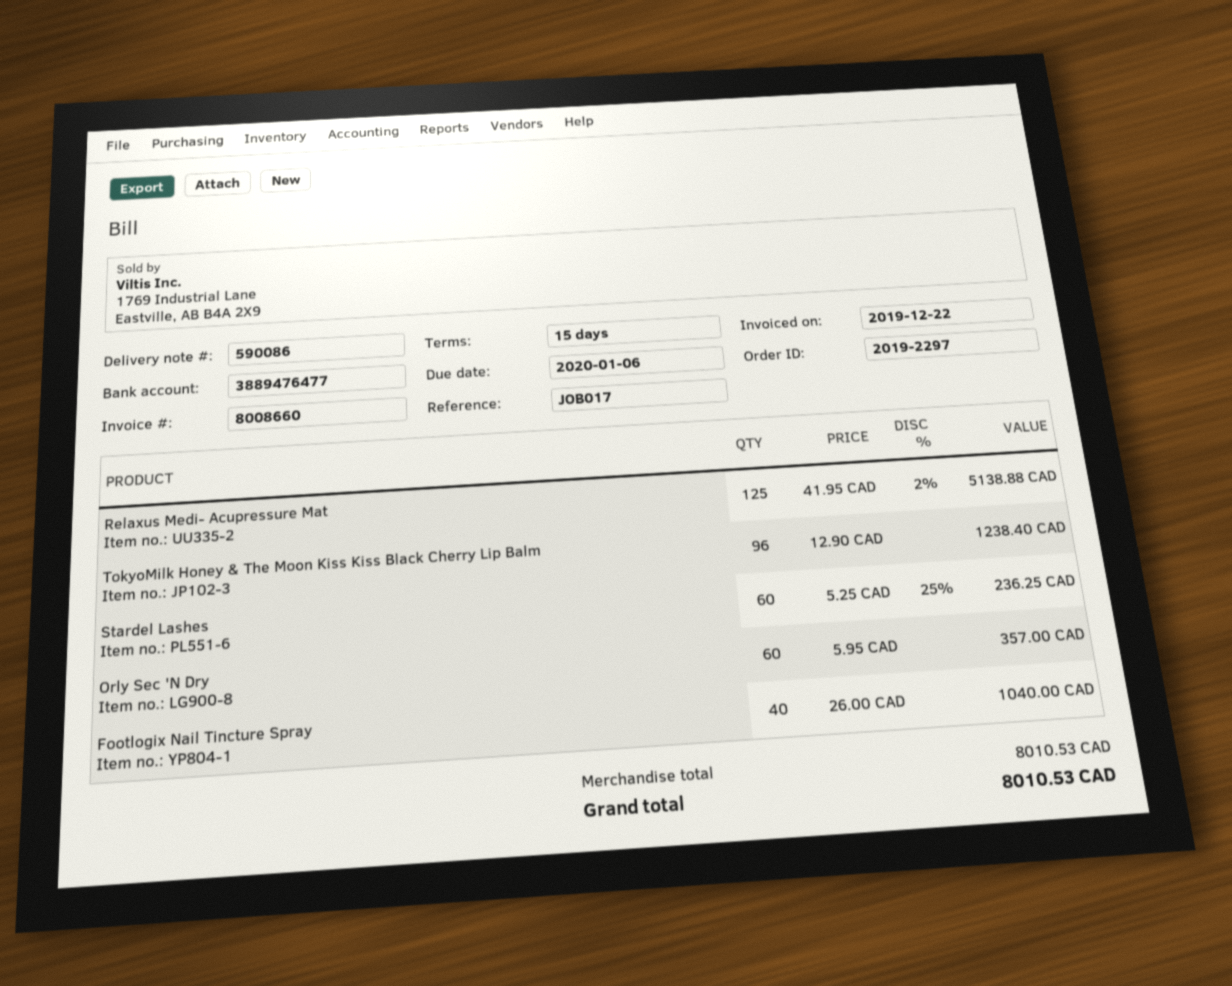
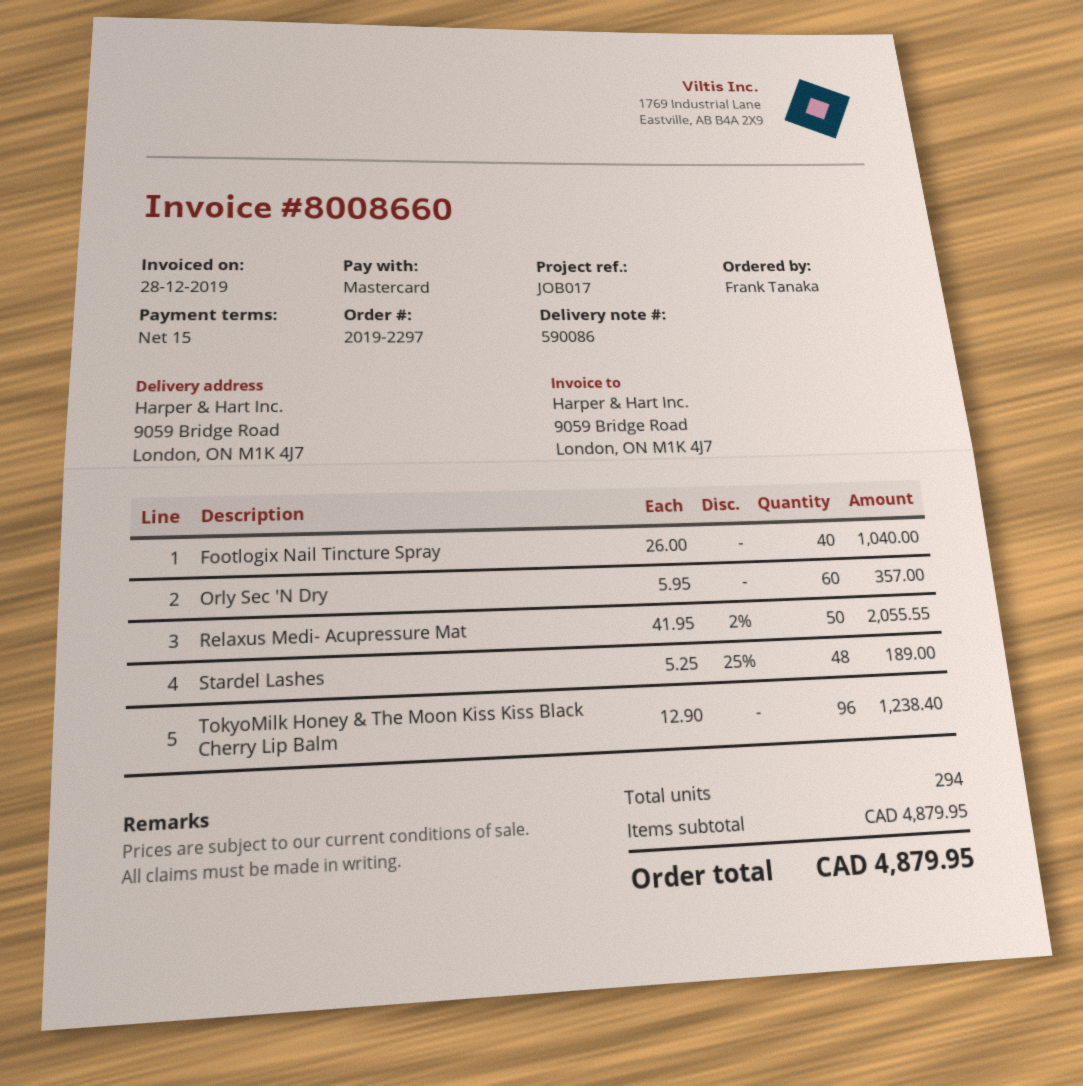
invoice date: 2019-12-22 -> 2019-12-28
Relaxus Medi- Acupressure Mat: 125 x 41.95 - 2% = 5138.88 -> 50 x 41.95 - 2% = 2055.55
Stardel Lashes: 60 x 5.25 - 25% = 236.25 -> 48 x 5.25 - 25% = 189.00
subtotal: 8010.53 -> 4879.95
total: 8010.53 -> 4879.95

